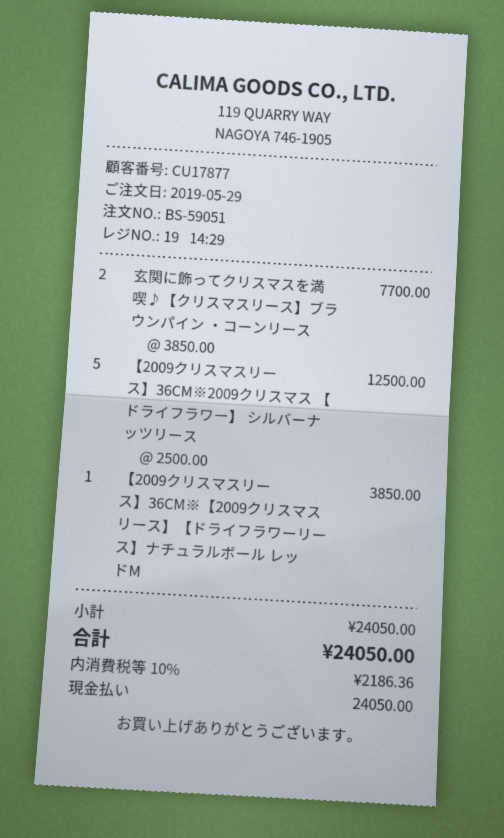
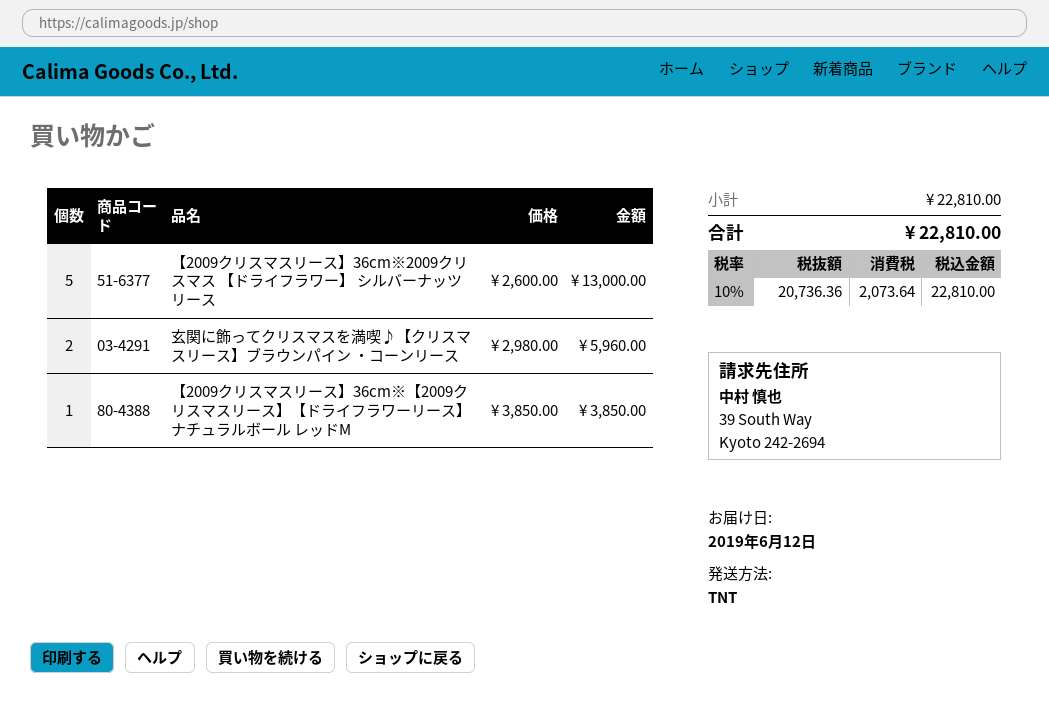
玄関に飾ってクリスマスを満喫♪【クリスマスリース】ブラウンパイン ・コーンリース: 2 x 3850.00 = 7700.00 -> 2 x 2980.00 = 5960.00
【2009クリスマスリース】36CM※2009クリスマス 【ドライフラワー】 シルバーナッツリース: 5 x 2500.00 = 12500.00 -> 5 x 2600.00 = 13000.00
subtotal: 24050.00 -> 22810.00
tax: 10% = 2186.36 -> 10% = 2073.64
total: 24050.00 -> 22810.00

